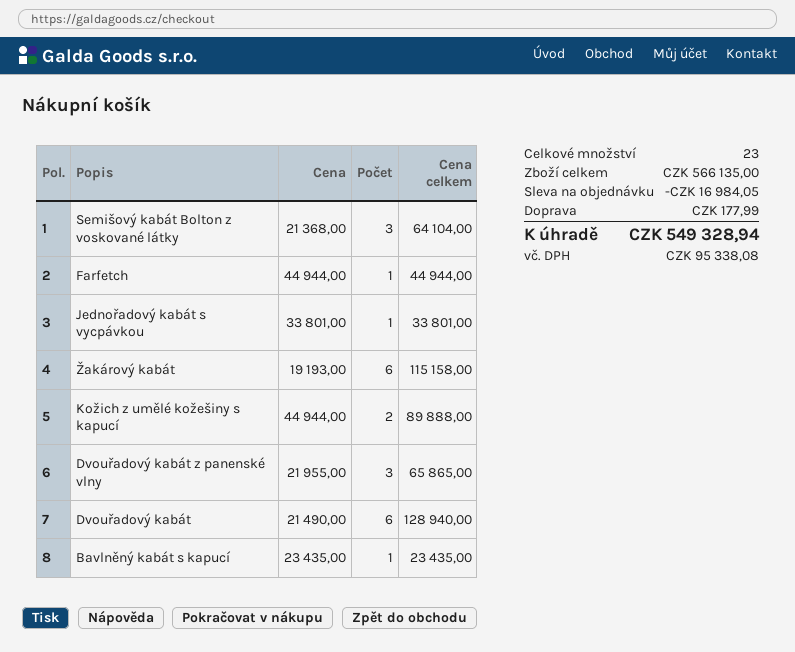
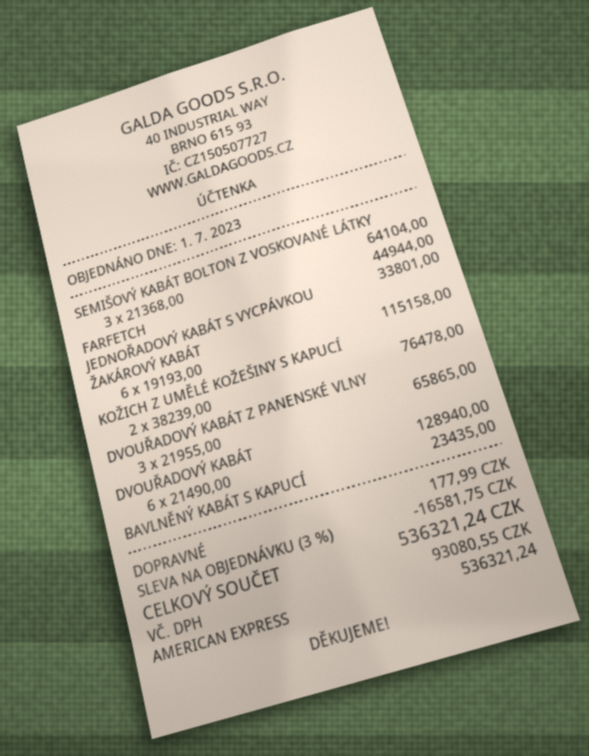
Kožich z umělé kožešiny s kapucí: 2 x 44944.00 = 89888.00 -> 2 x 38239.00 = 76478.00
discount: 16984.05 -> 16581.75
tax: 95338.08 -> 93080.55
total: 549328.94 -> 536321.24

